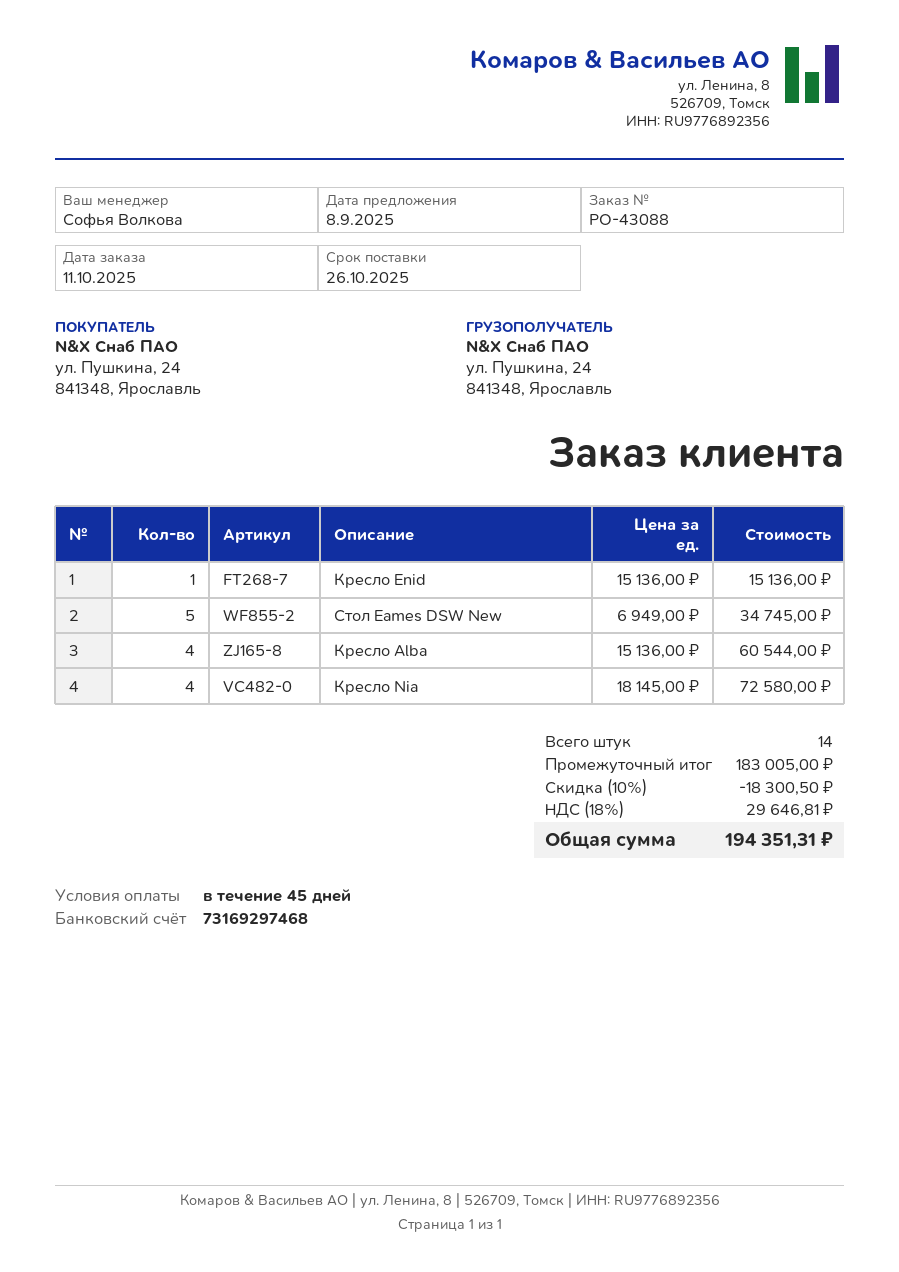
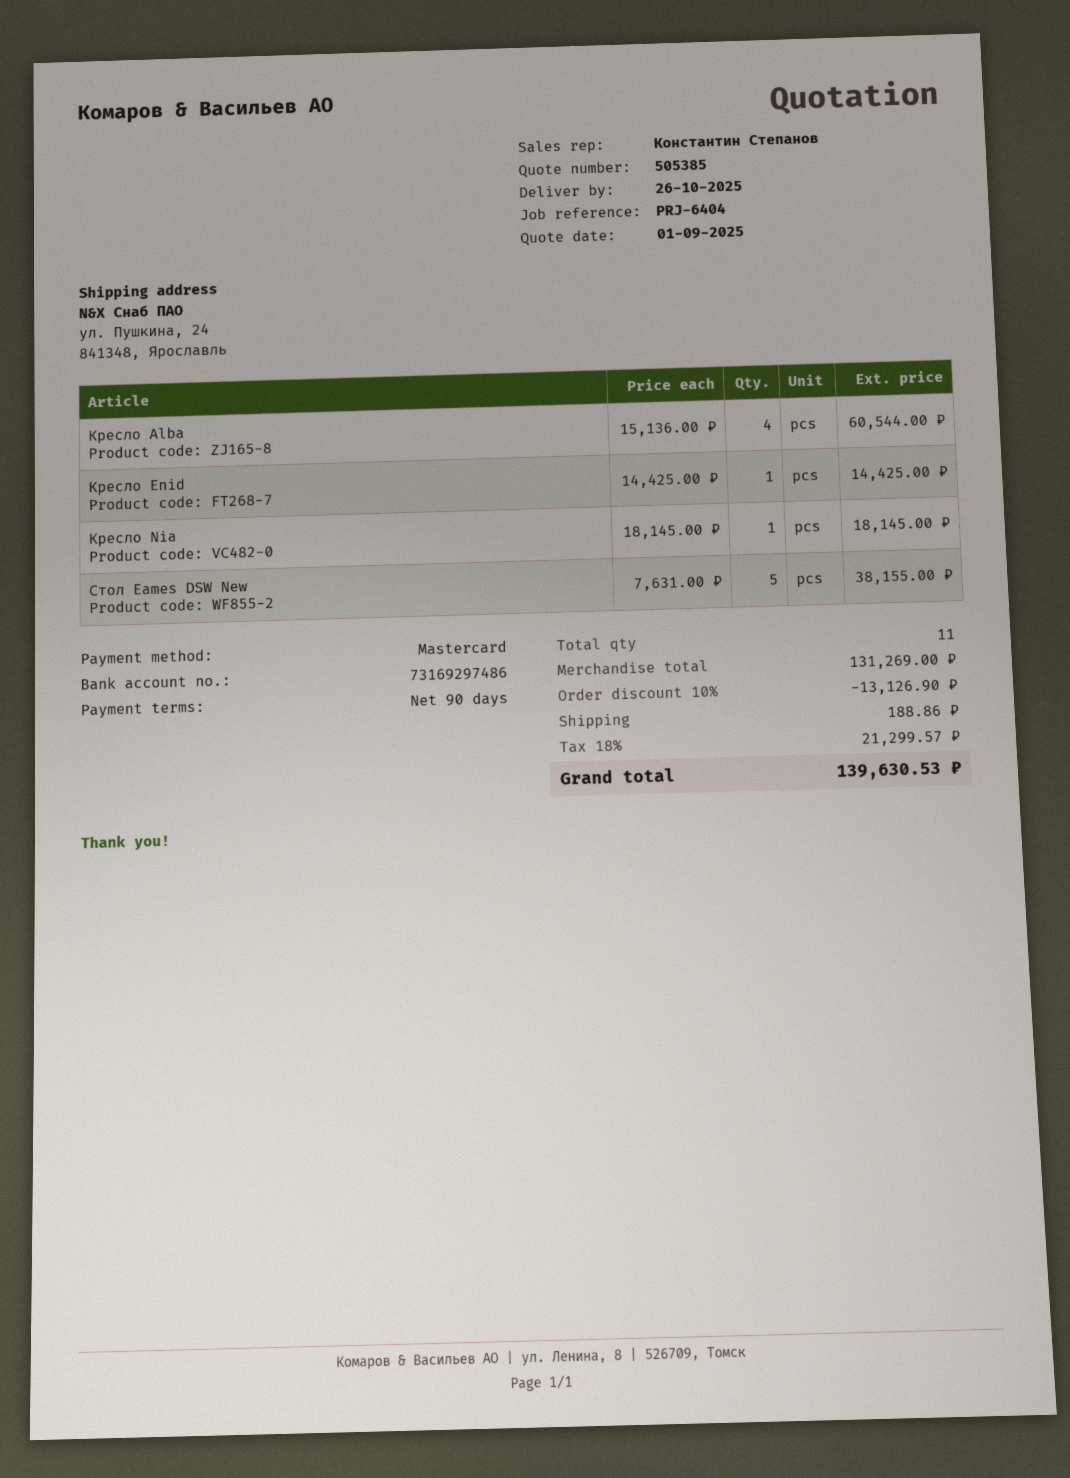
quote date: 2025-09-08 -> 2025-09-01
payment terms: 45 days -> 90 days
sales rep: Софья Волкова -> Константин Степанов
bank account: 73169297468 -> 73169297486
Кресло Enid: 1 x 15136.00 = 15136.00 -> 1 x 14425.00 = 14425.00
Стол Eames DSW New: 5 x 6949.00 = 34745.00 -> 5 x 7631.00 = 38155.00
Кресло Nia: 4 x 18145.00 = 72580.00 -> 1 x 18145.00 = 18145.00
total quantity: 14 -> 11
subtotal: 183005.00 -> 131269.00
discount: 10% = 18300.50 -> 10% = 13126.90
shipping: none -> 188.86
tax: 18% = 29646.81 -> 18% = 21299.57
total: 194351.31 -> 139630.53

